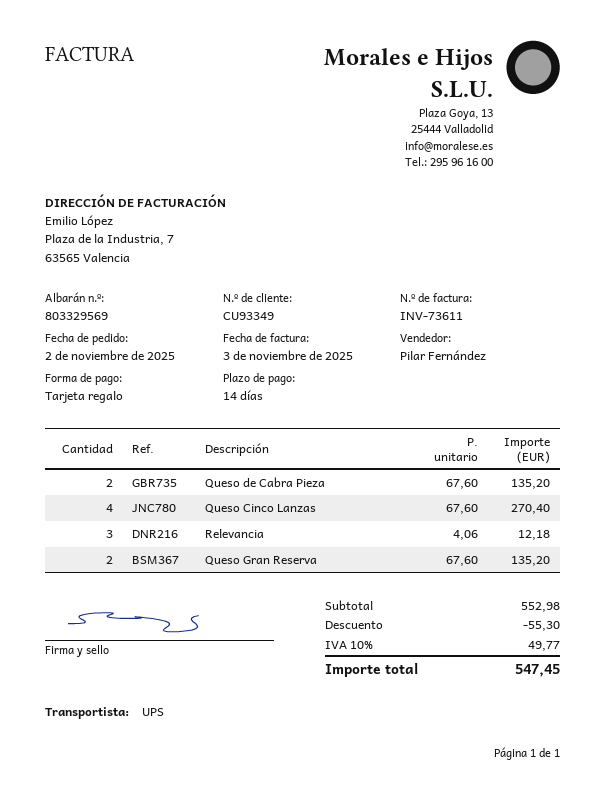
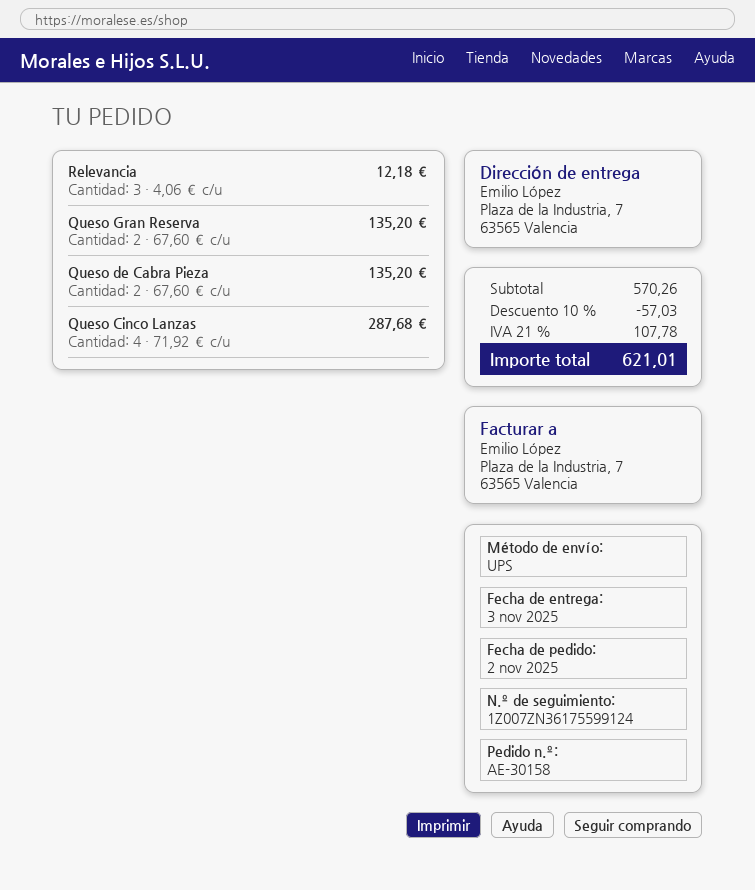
Queso Cinco Lanzas: 4 x 67.60 = 270.40 -> 4 x 71.92 = 287.68
subtotal: 552.98 -> 570.26
discount: 55.30 -> 57.03
tax: 10% = 49.77 -> 21% = 107.78
total: 547.45 -> 621.01

